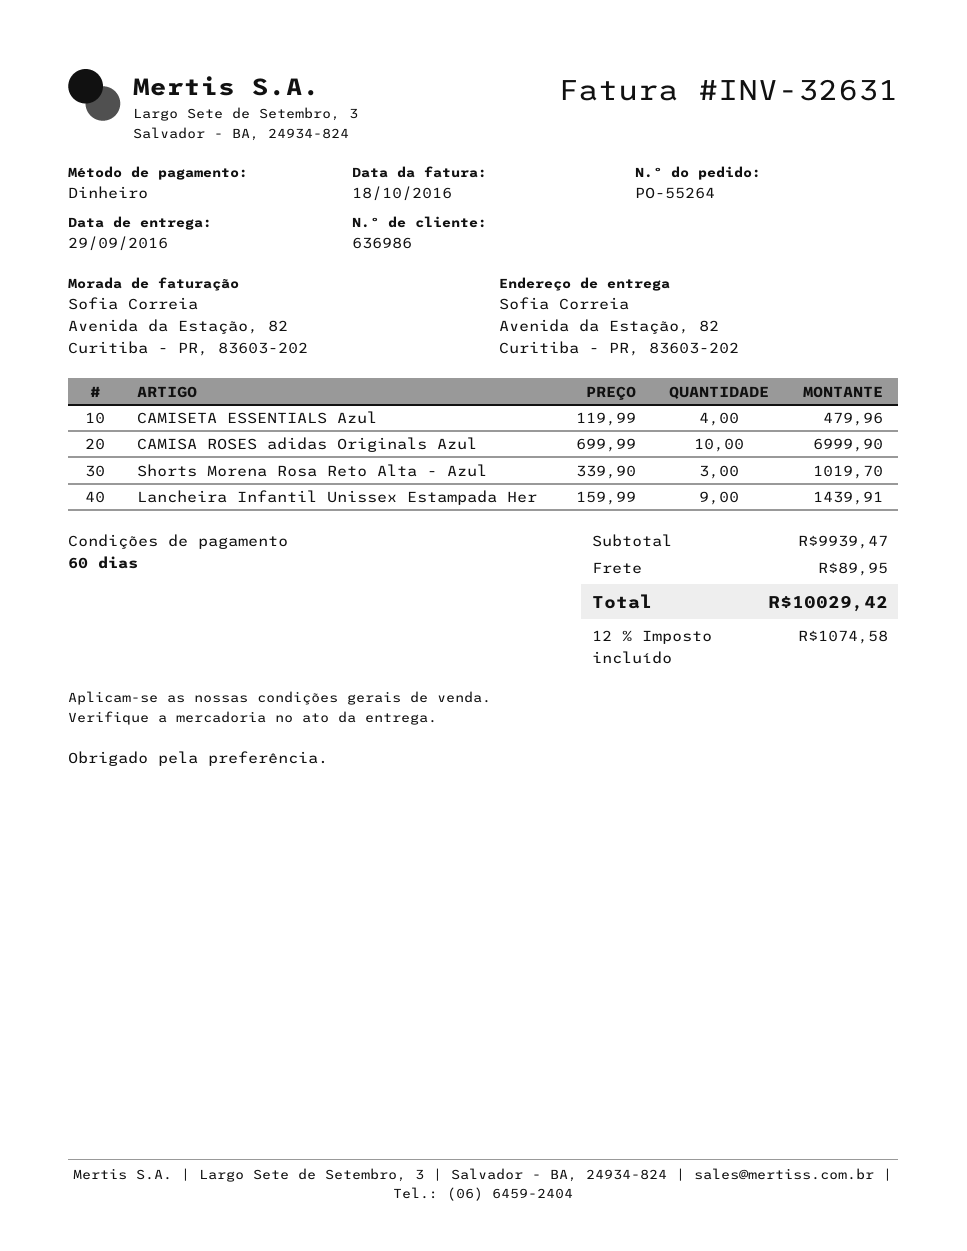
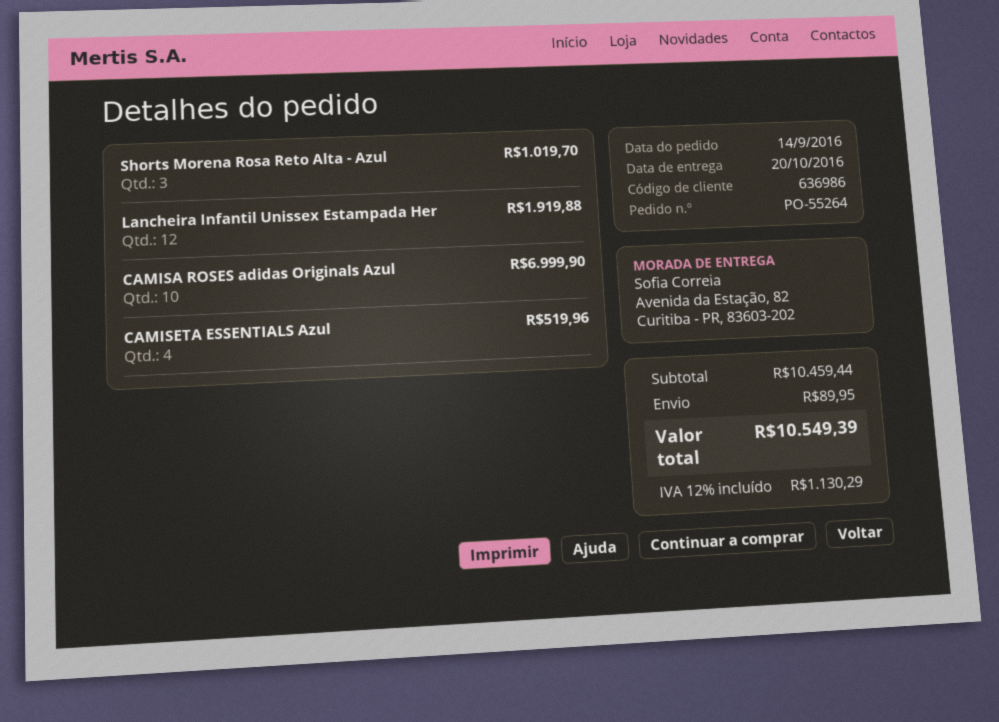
delivery date: 2016-09-29 -> 2016-10-20
CAMISETA ESSENTIALS Azul: 4 for 479.96 -> 4 for 519.96
Lancheira Infantil Unissex Estampada Her: 9 for 1439.91 -> 12 for 1919.88
subtotal: 9939.47 -> 10459.44
tax: 12% = 1074.58 -> 12% = 1130.29
total: 10029.42 -> 10549.39

